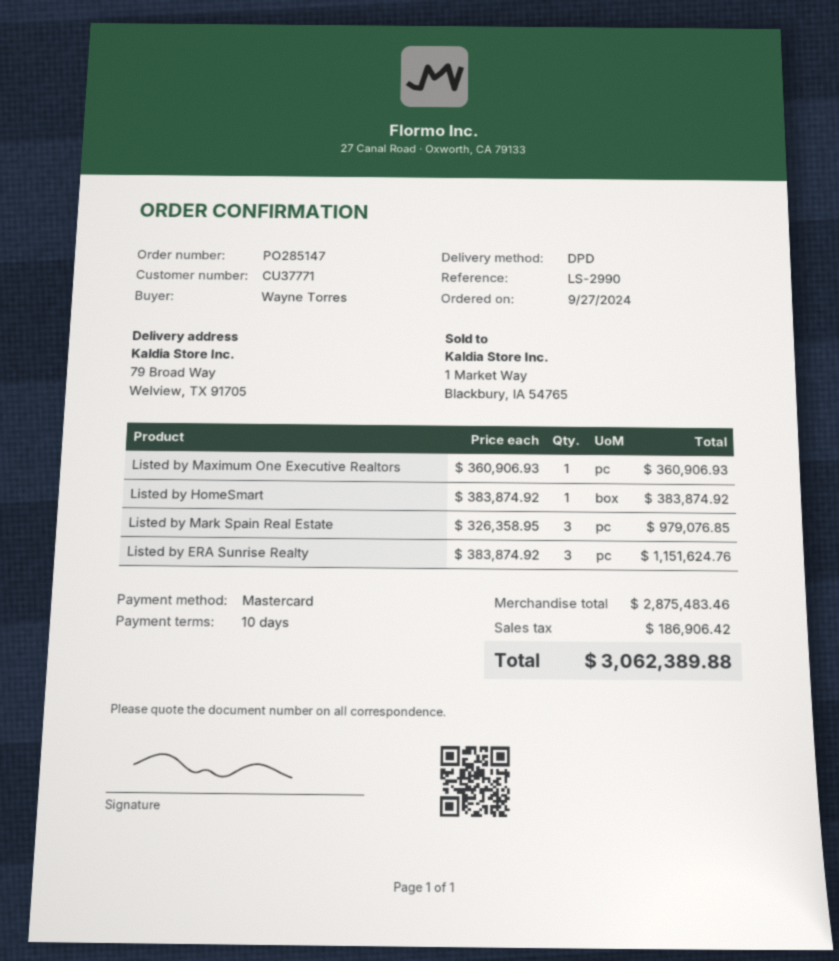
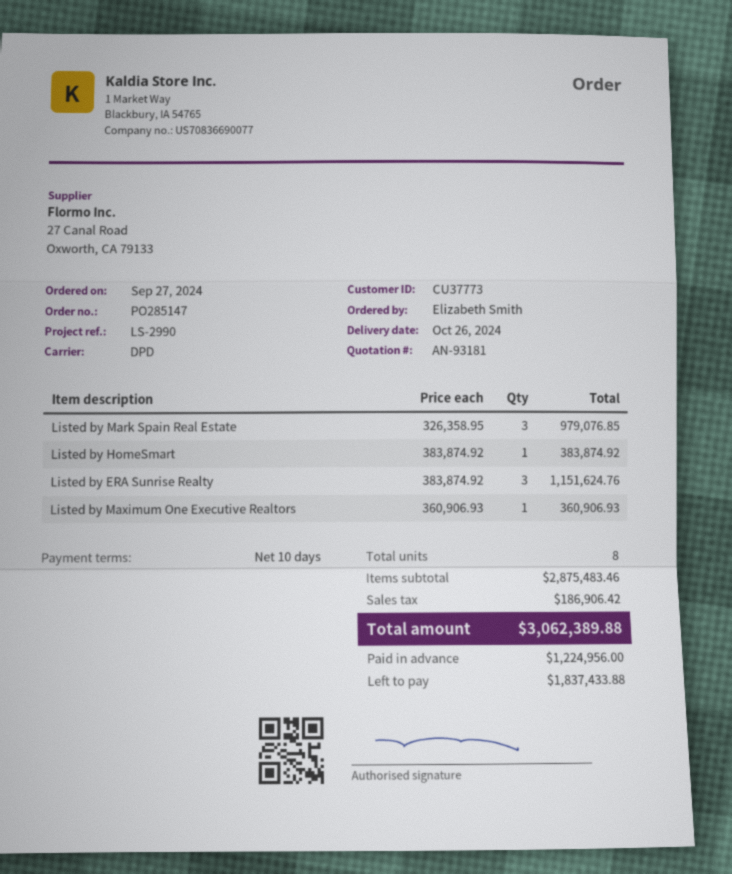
customer number: CU37771 -> CU37773
ordered by: Wayne Torres -> Elizabeth Smith

